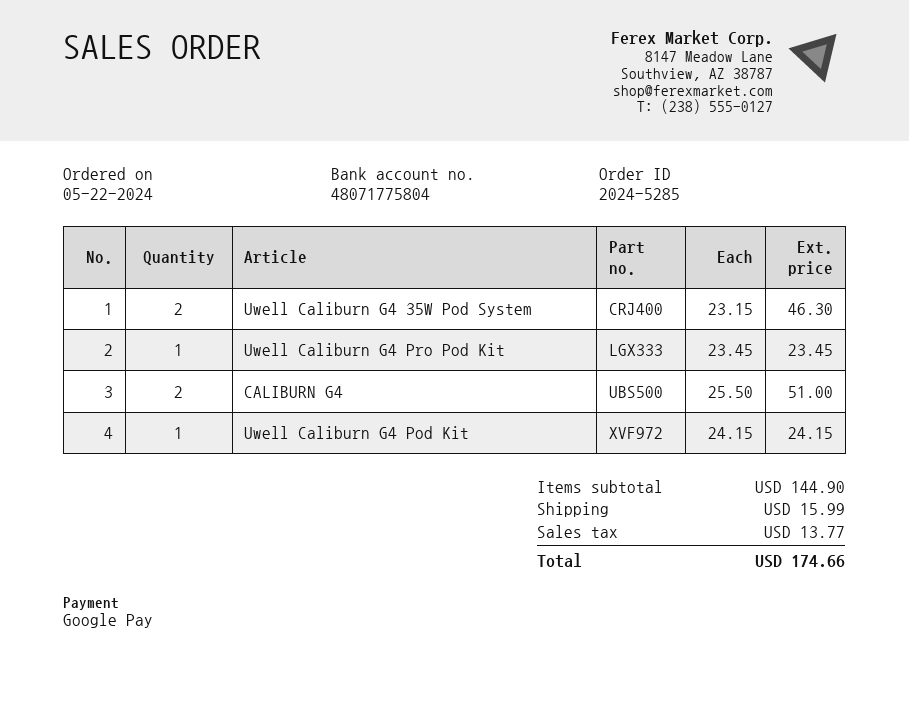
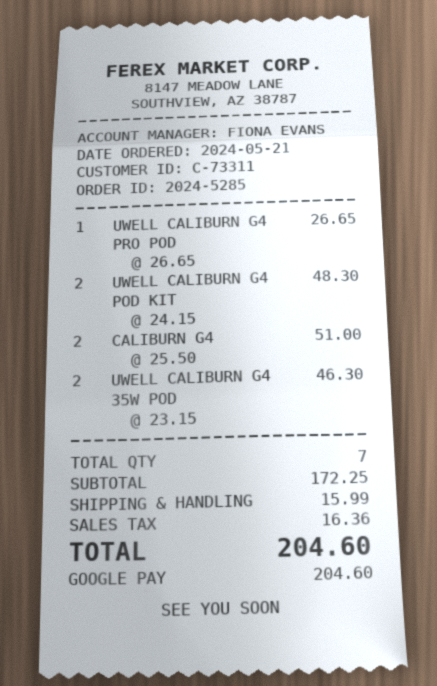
order date: 2024-05-22 -> 2024-05-21
Uwell Caliburn G4 Pro Pod Kit: 1 x 23.45 = 23.45 -> 1 x 26.65 = 26.65
Uwell Caliburn G4 Pod Kit: 1 x 24.15 = 24.15 -> 2 x 24.15 = 48.30
subtotal: 144.90 -> 172.25
tax: 13.77 -> 16.36
total: 174.66 -> 204.60

